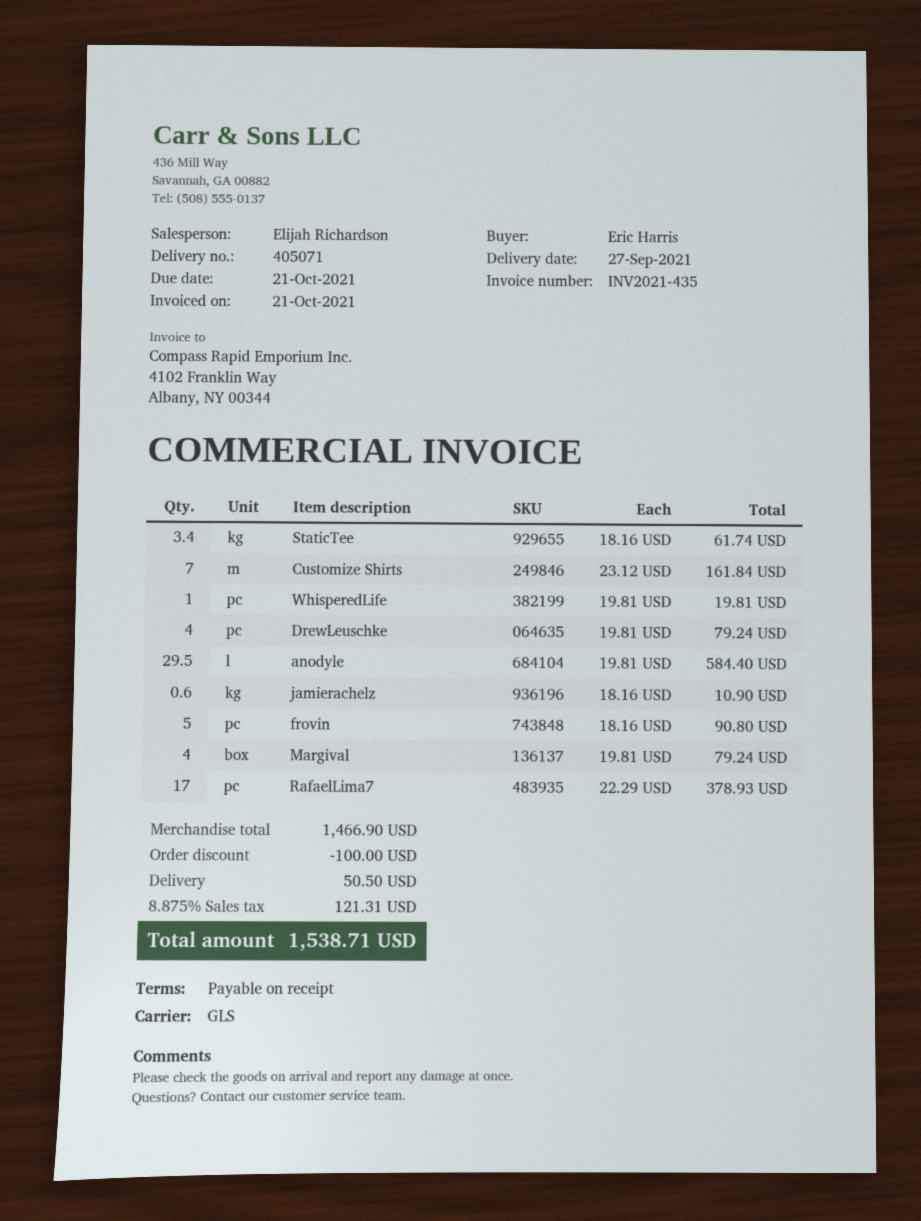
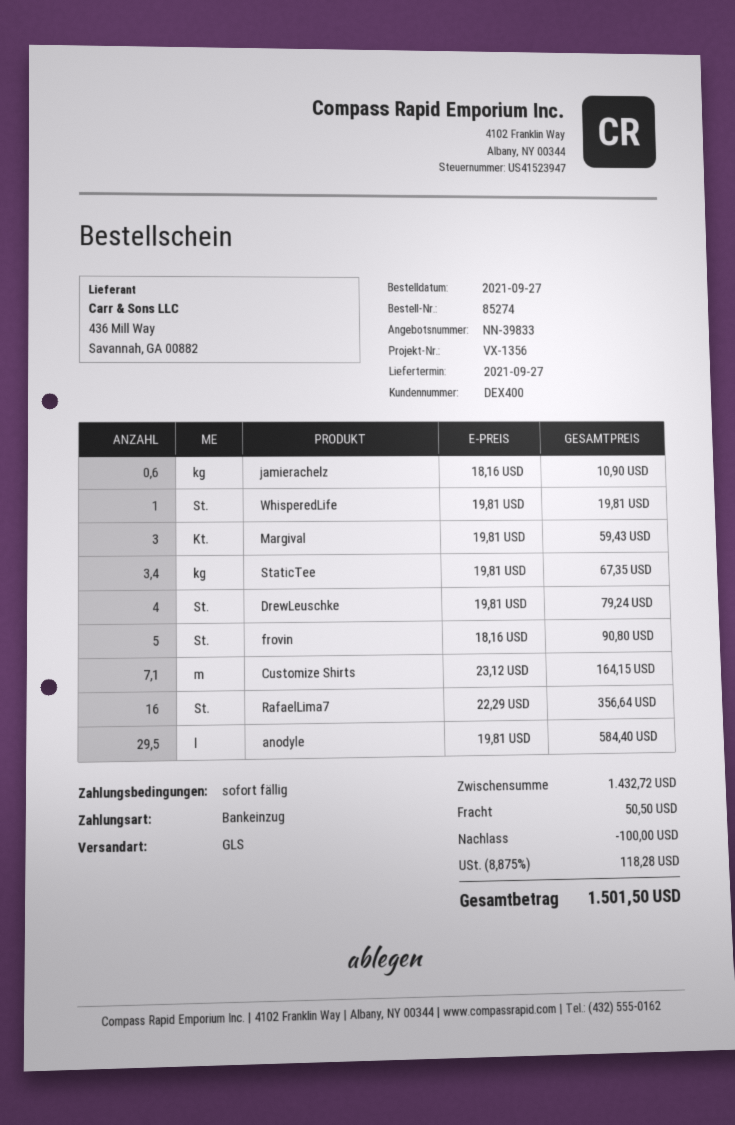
StaticTee: 3.4 x 18.16 = 61.74 -> 3.4 x 19.81 = 67.35
Customize Shirts: 7 x 23.12 = 161.84 -> 7.1 x 23.12 = 164.15
Margival: 4 x 19.81 = 79.24 -> 3 x 19.81 = 59.43
RafaelLima7: 17 x 22.29 = 378.93 -> 16 x 22.29 = 356.64
subtotal: 1466.90 -> 1432.72
tax: 8.875% = 121.31 -> 8.875% = 118.28
total: 1538.71 -> 1501.50

